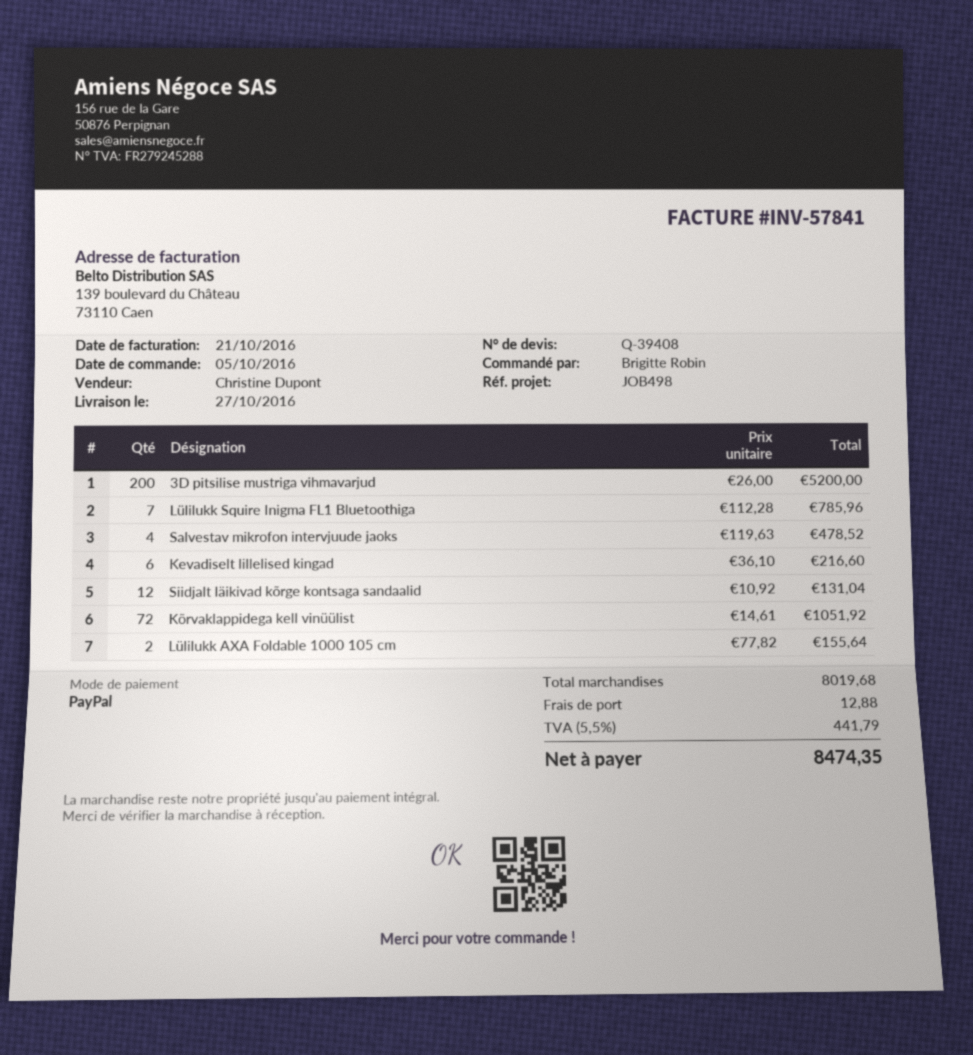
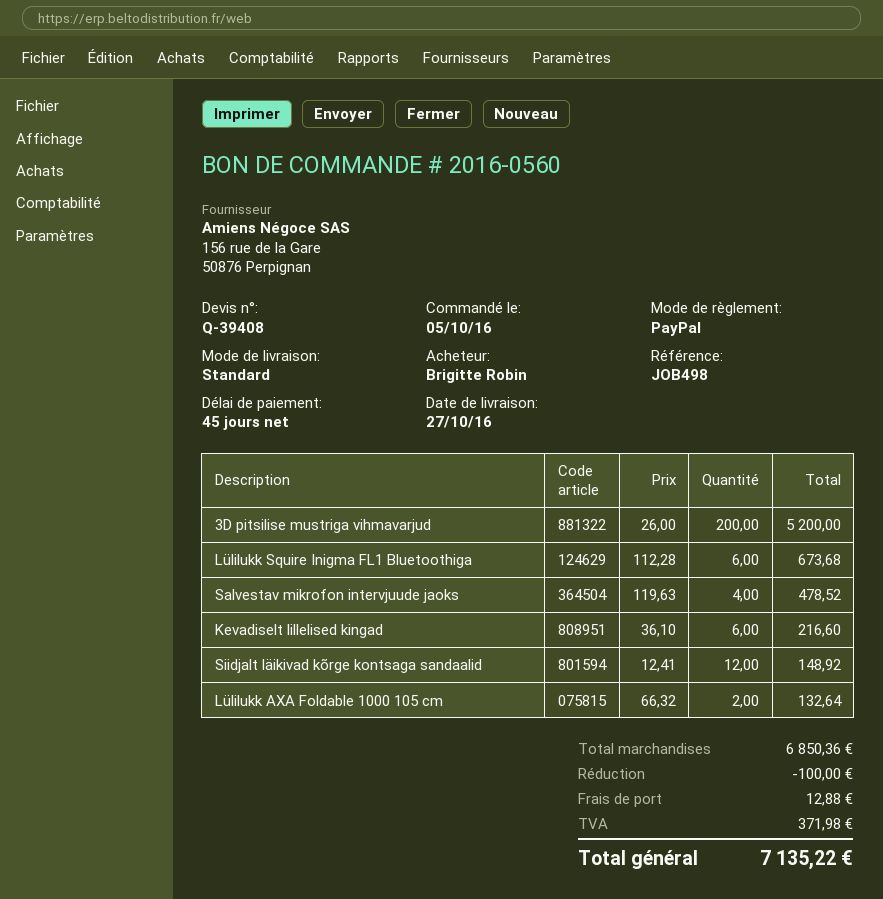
Lülilukk Squire Inigma FL1 Bluetoothiga: 7 x 112.28 = 785.96 -> 6 x 112.28 = 673.68
Siidjalt läikivad kõrge kontsaga sandaalid: 12 x 10.92 = 131.04 -> 12 x 12.41 = 148.92
Kõrvaklappidega kell vinüülist: 72 x 14.61 = 1051.92 -> none
Lülilukk AXA Foldable 1000 105 cm: 2 x 77.82 = 155.64 -> 2 x 66.32 = 132.64
subtotal: 8019.68 -> 6850.36
discount: none -> 100.00
tax: 441.79 -> 371.98
total: 8474.35 -> 7135.22

